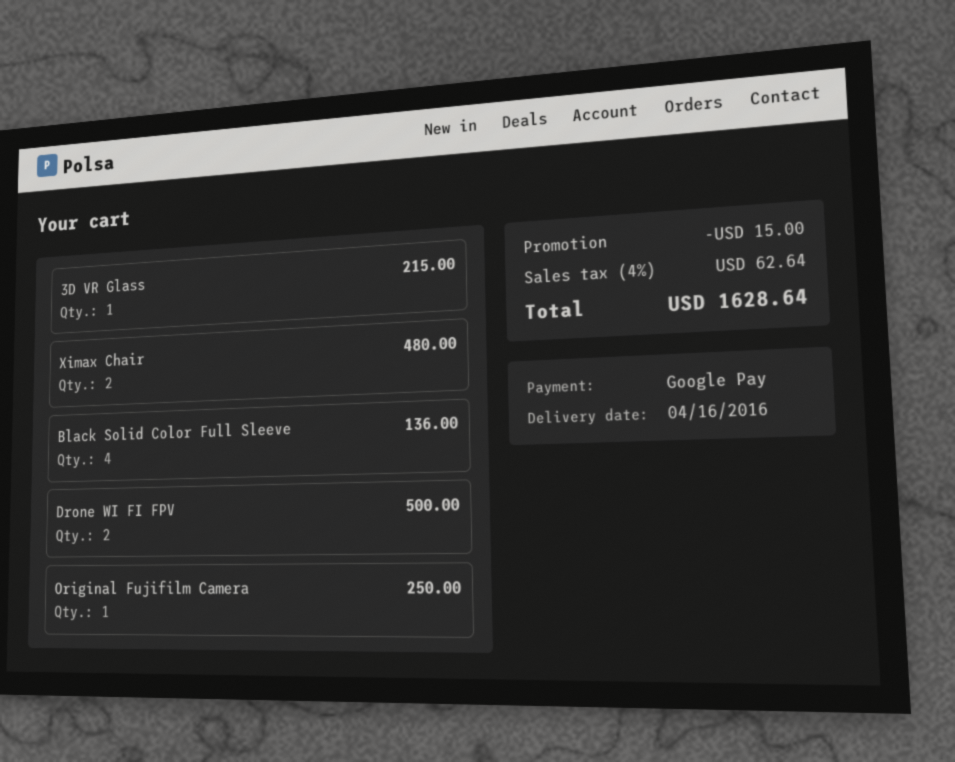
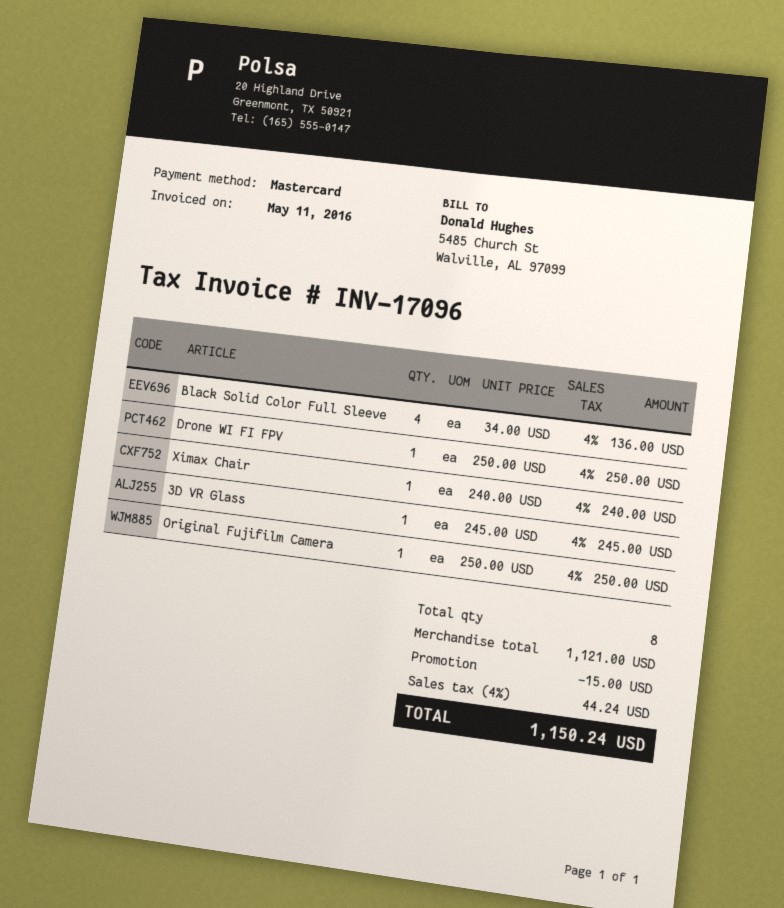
payment method: Google Pay -> Mastercard
3D VR Glass: 1 for 215.00 -> 1 for 245.00
Ximax Chair: 2 for 480.00 -> 1 for 240.00
Drone WI FI FPV: 2 for 500.00 -> 1 for 250.00
tax: 4% = 62.64 -> 4% = 44.24
total: 1628.64 -> 1150.24

